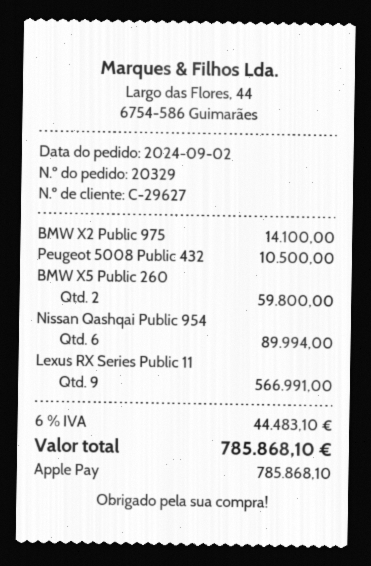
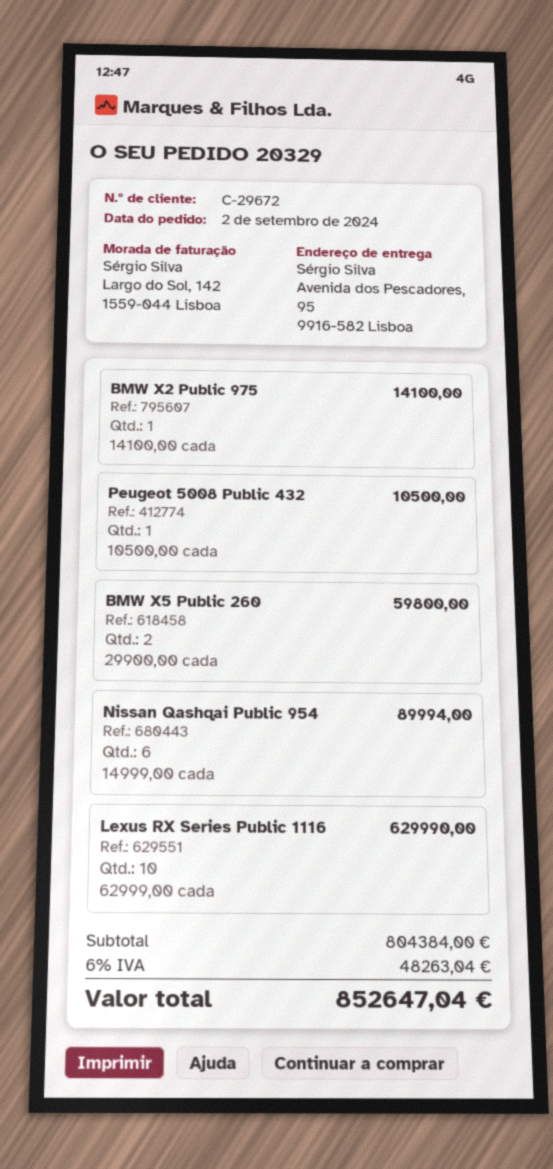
customer number: C-29627 -> C-29672
Lexus RX Series Public 11: 9 for 566991.00 -> 10 for 629990.00
tax: 6% = 44483.10 -> 6% = 48263.04
total: 785868.10 -> 852647.04

